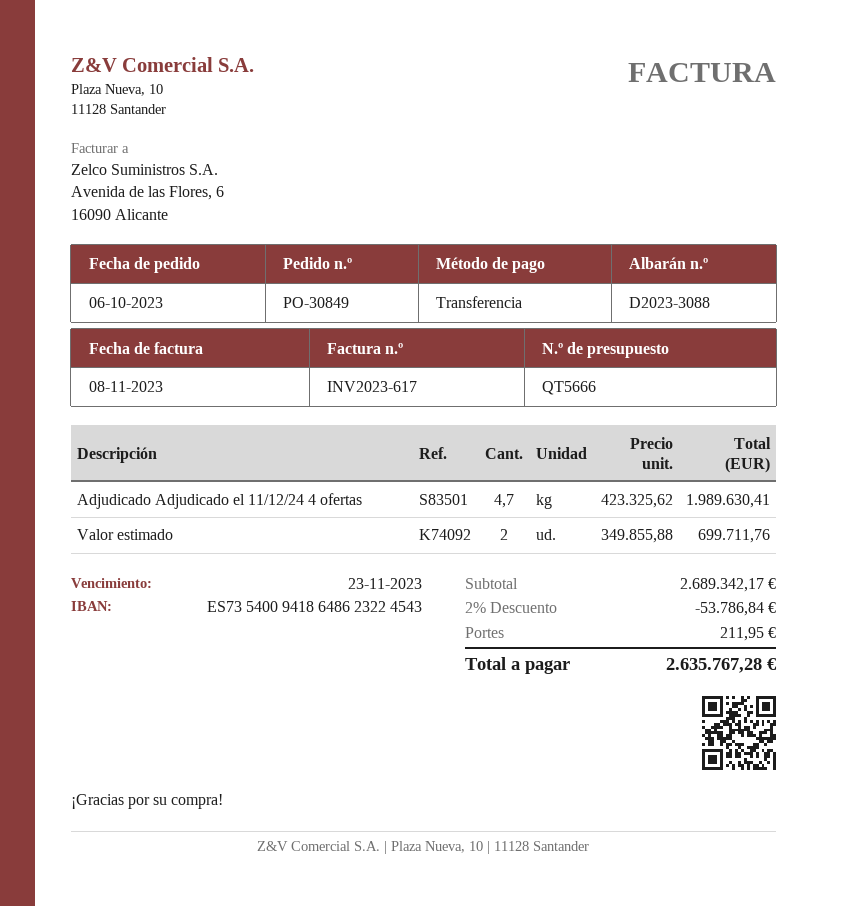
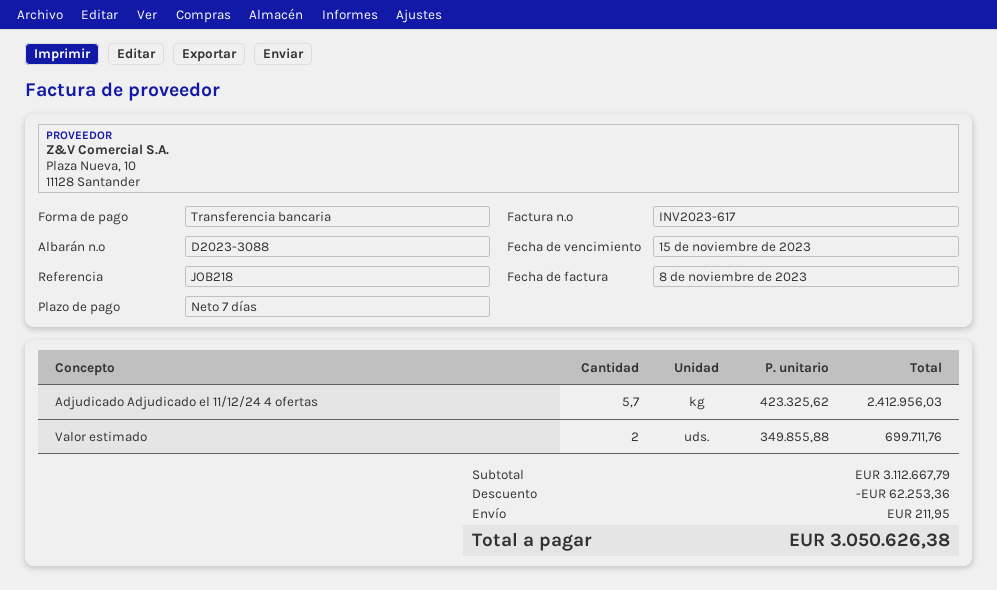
due date: 2023-11-23 -> 2023-11-15
Adjudicado Adjudicado el 11/12/24 4 ofertas: 4.7 x 423325.62 = 1989630.41 -> 5.7 x 423325.62 = 2412956.03
subtotal: 2689342.17 -> 3112667.79
discount: 53786.84 -> 62253.36
total: 2635767.28 -> 3050626.38

